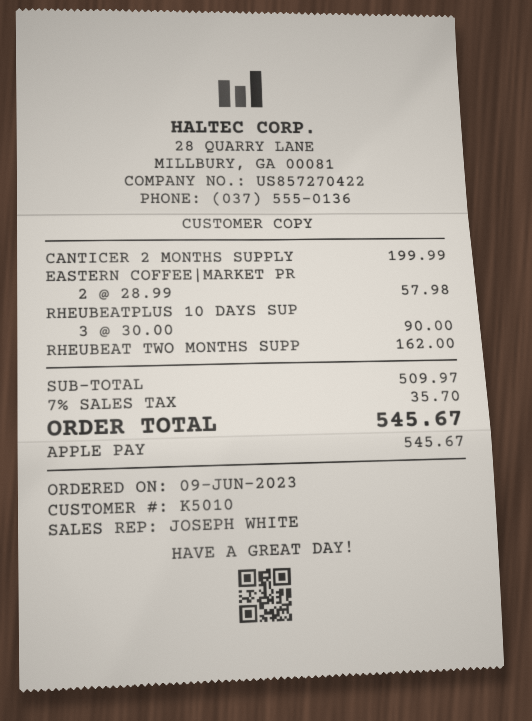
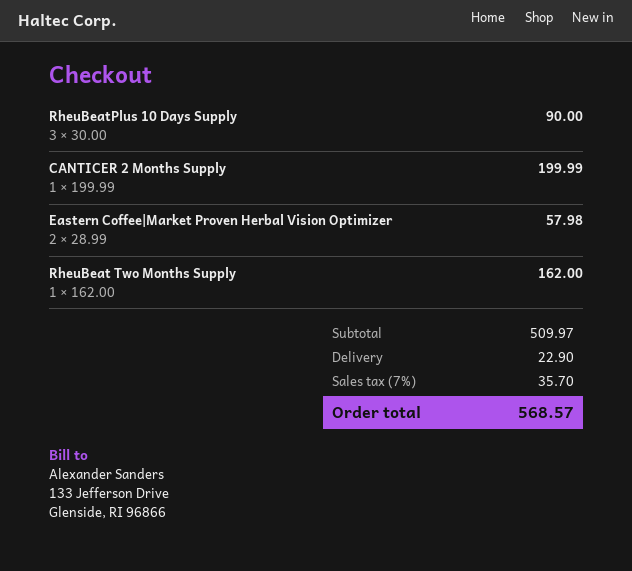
shipping: none -> 22.90
total: 545.67 -> 568.57

